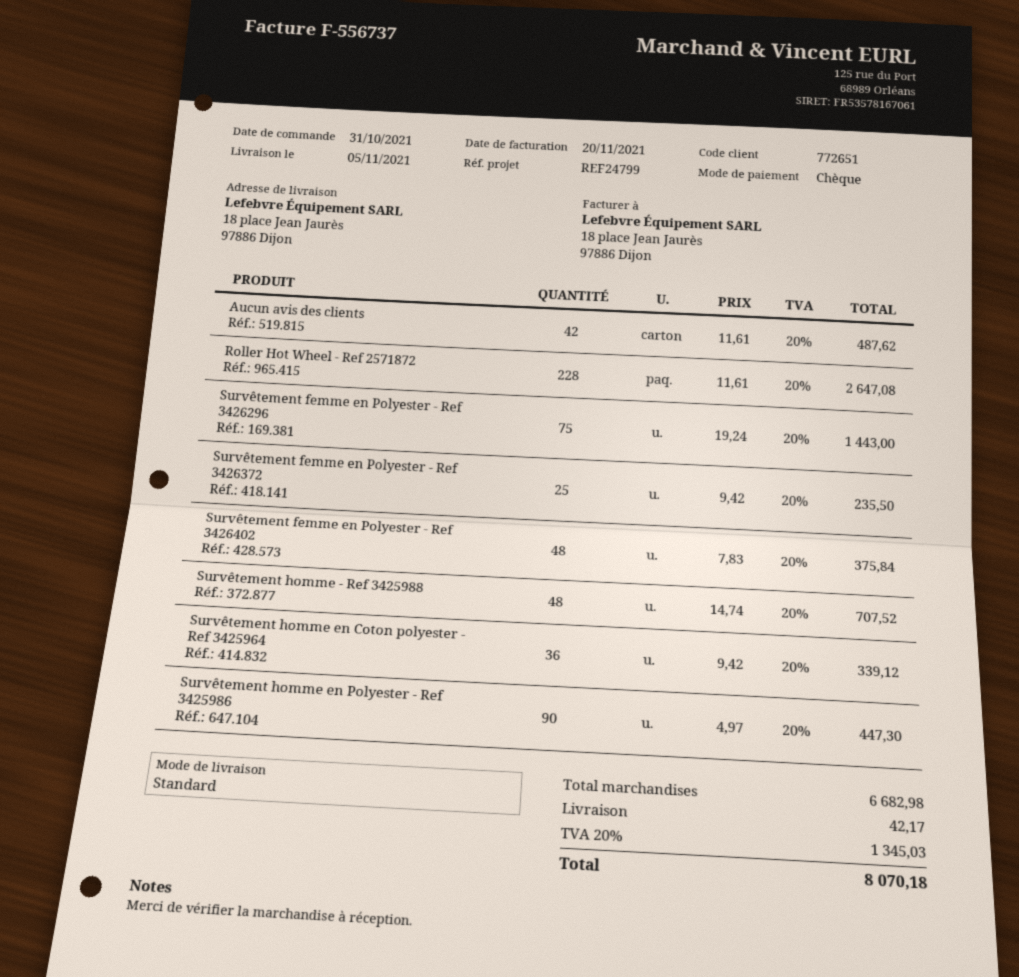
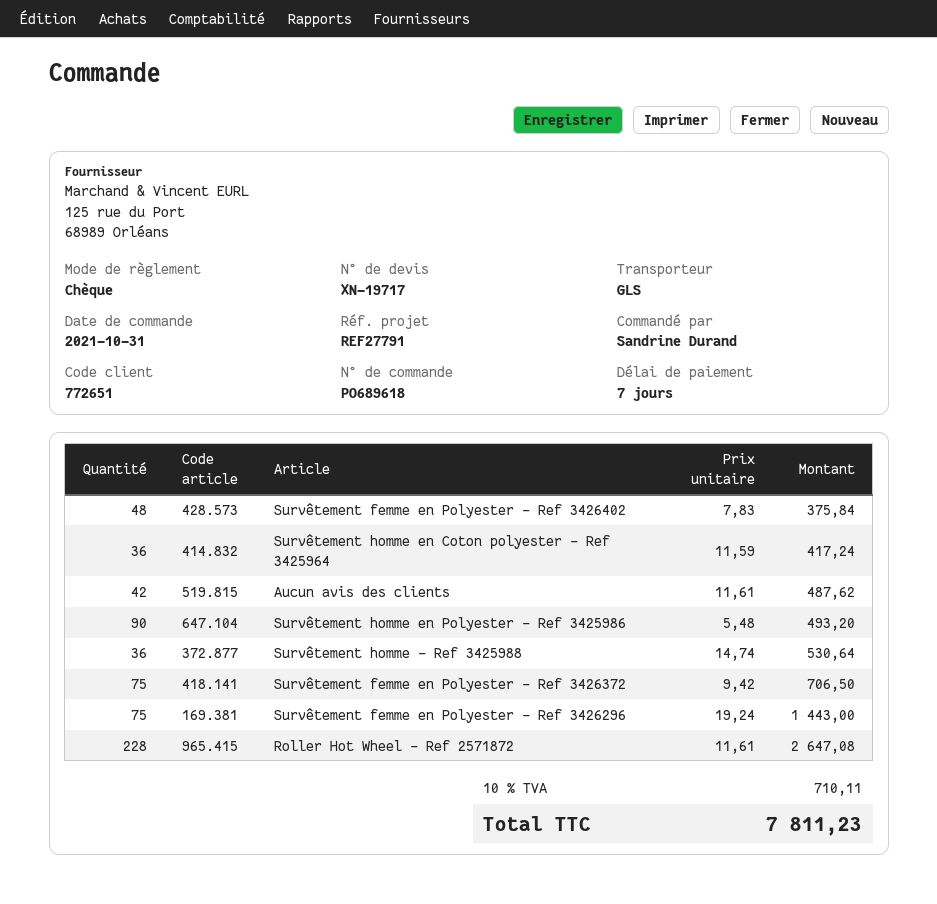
reference: REF24799 -> REF27791
shipping method: standard -> GLS
Survêtement femme en Polyester - Ref 3426372: 25 x 9.42 = 235.50 -> 75 x 9.42 = 706.50
Survêtement homme - Ref 3425988: 48 x 14.74 = 707.52 -> 36 x 14.74 = 530.64
Survêtement homme en Coton polyester - Ref 3425964: 36 x 9.42 = 339.12 -> 36 x 11.59 = 417.24
Survêtement homme en Polyester - Ref 3425986: 90 x 4.97 = 447.30 -> 90 x 5.48 = 493.20
shipping: 42.17 -> none
tax: 20% = 1345.03 -> 10% = 710.11
total: 8070.18 -> 7811.23

